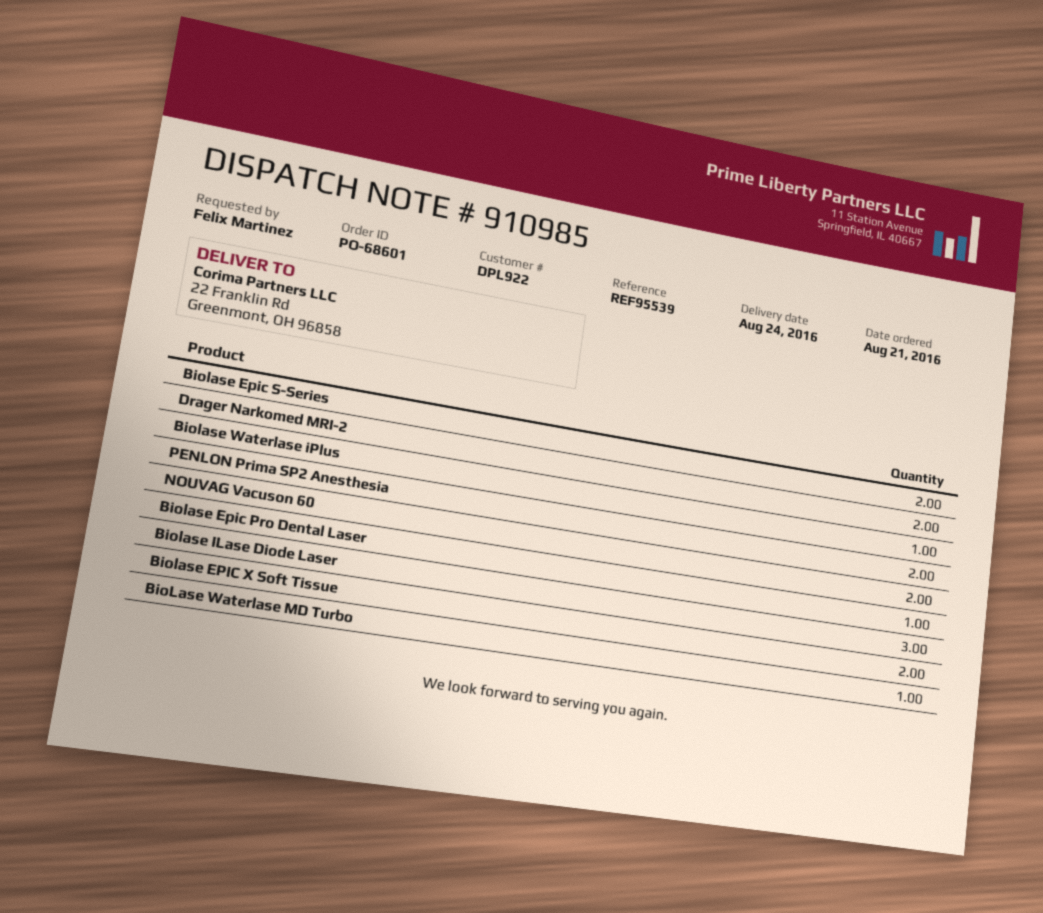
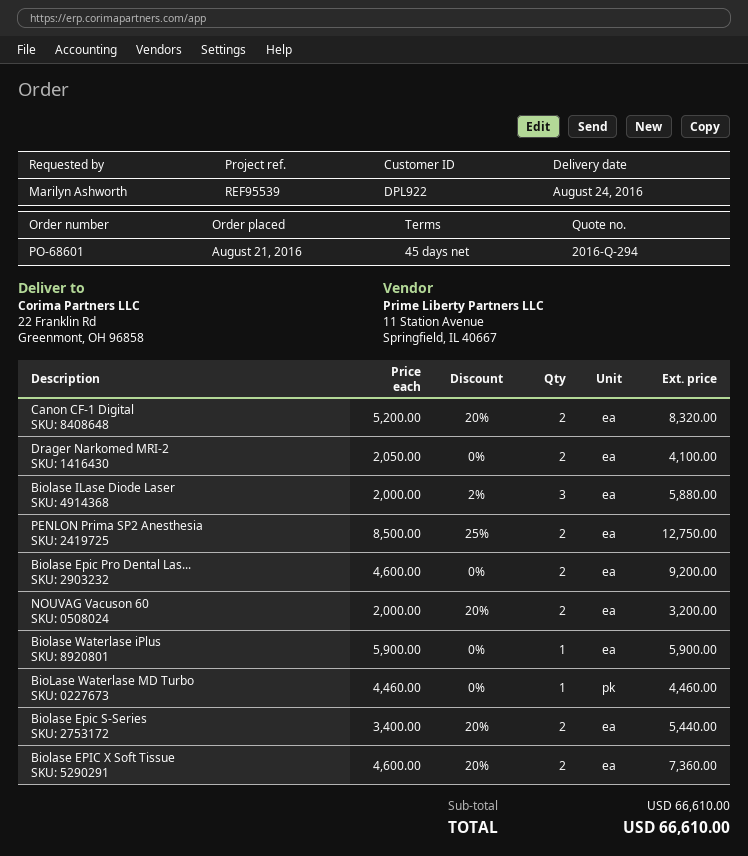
ordered by: Felix Martinez -> Marilyn Ashworth
Biolase Epic Pro Dental Laser: 1 -> 2
Canon CF-1 Digital: none -> 2

